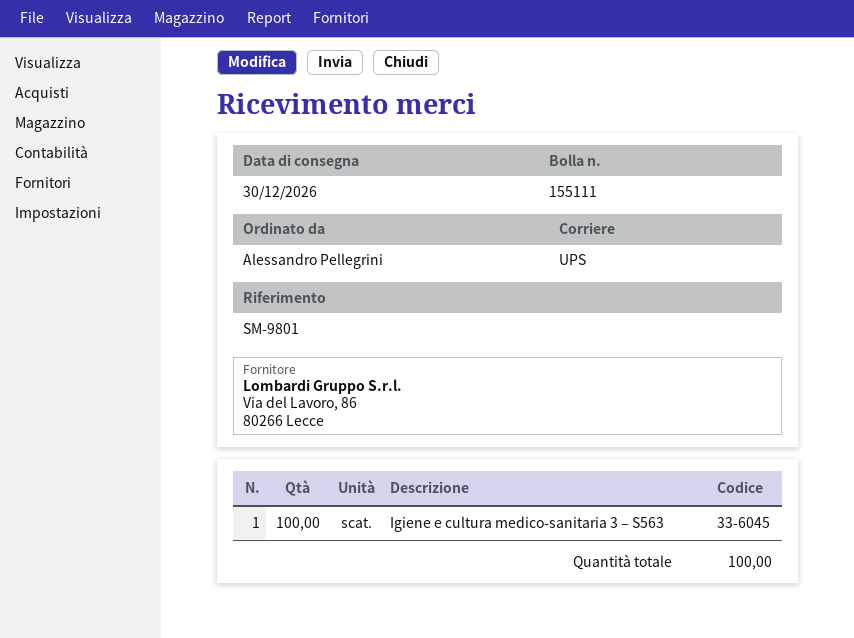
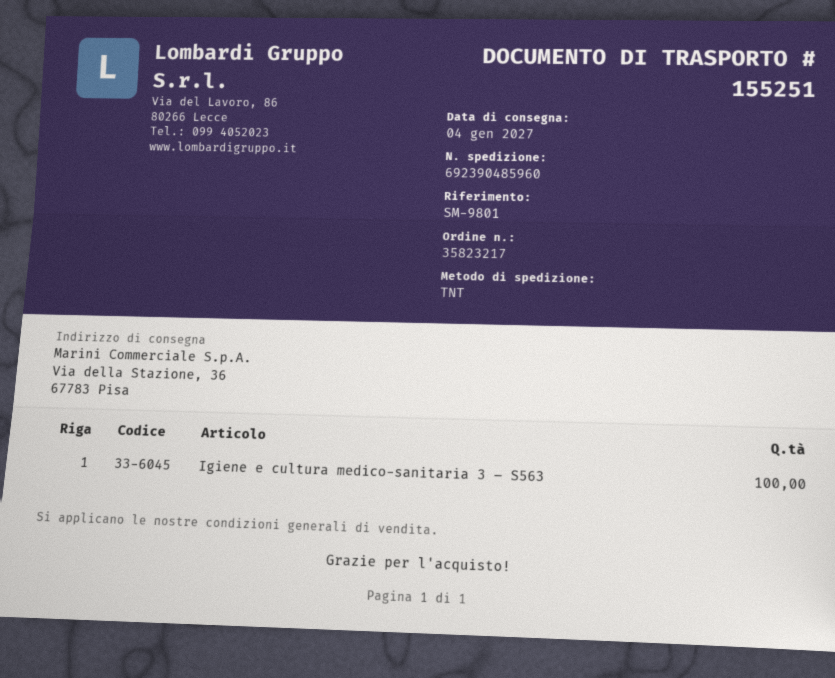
delivery note number: 155111 -> 155251
delivery date: 2026-12-30 -> 2027-01-04
shipping method: UPS -> TNT

